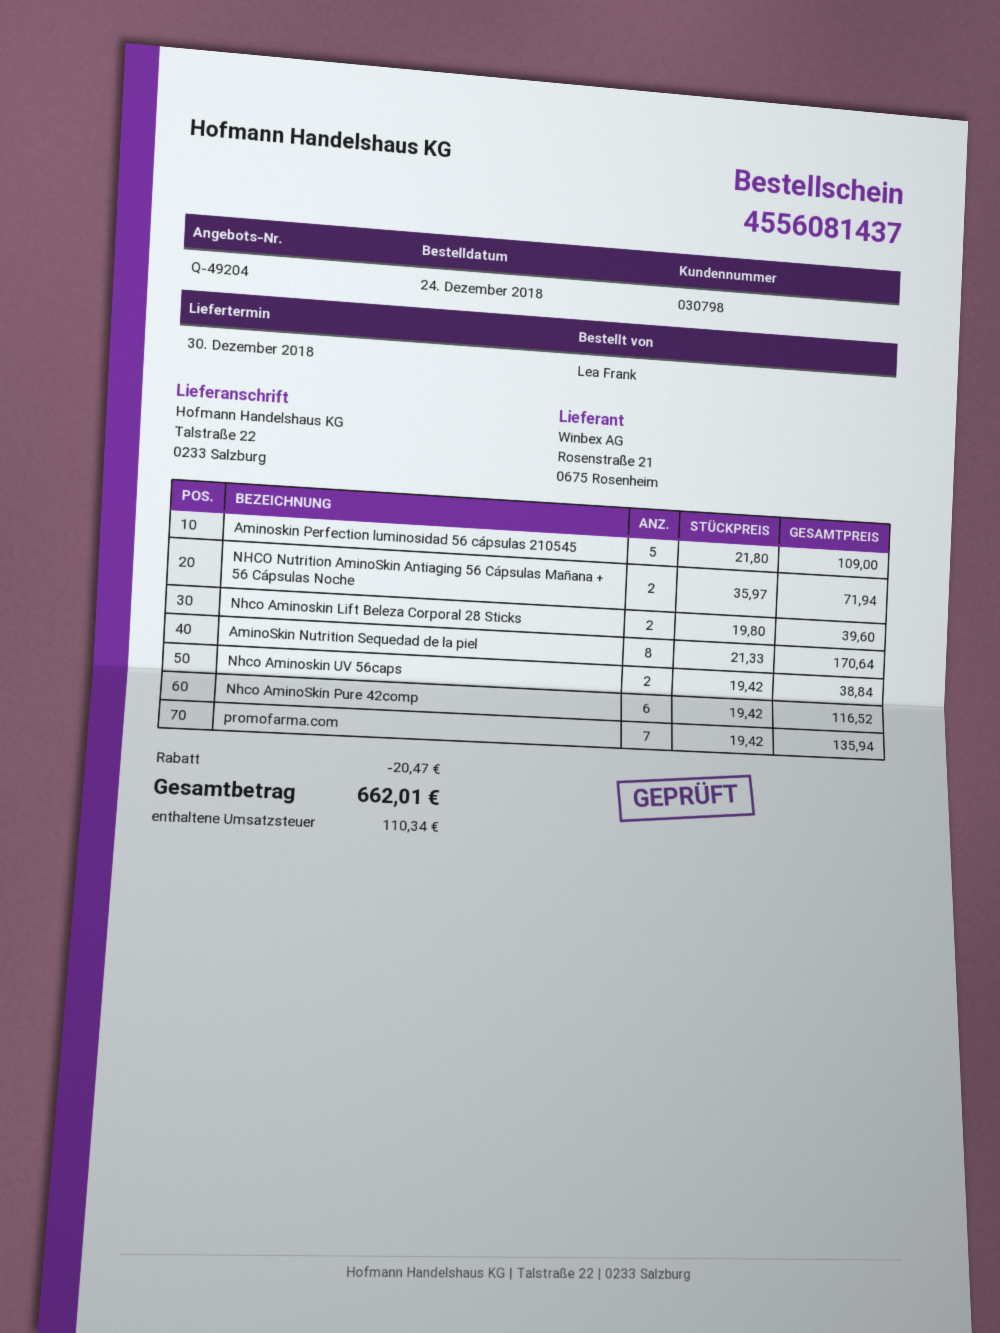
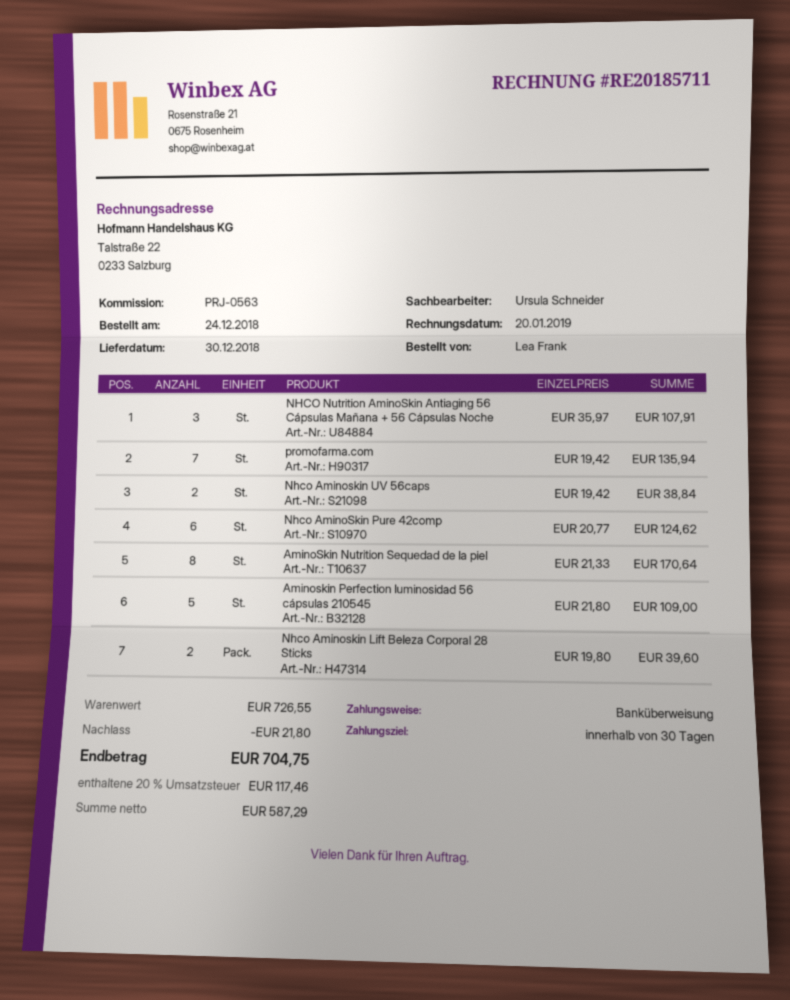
NHCO Nutrition AminoSkin Antiaging 56 Cápsulas Mañana + 56 Cápsulas Noche: 2 x 35.97 = 71.94 -> 3 x 35.97 = 107.91
Nhco AminoSkin Pure 42comp: 6 x 19.42 = 116.52 -> 6 x 20.77 = 124.62
discount: 20.47 -> 21.80
tax: 110.34 -> 117.46
total: 662.01 -> 704.75

